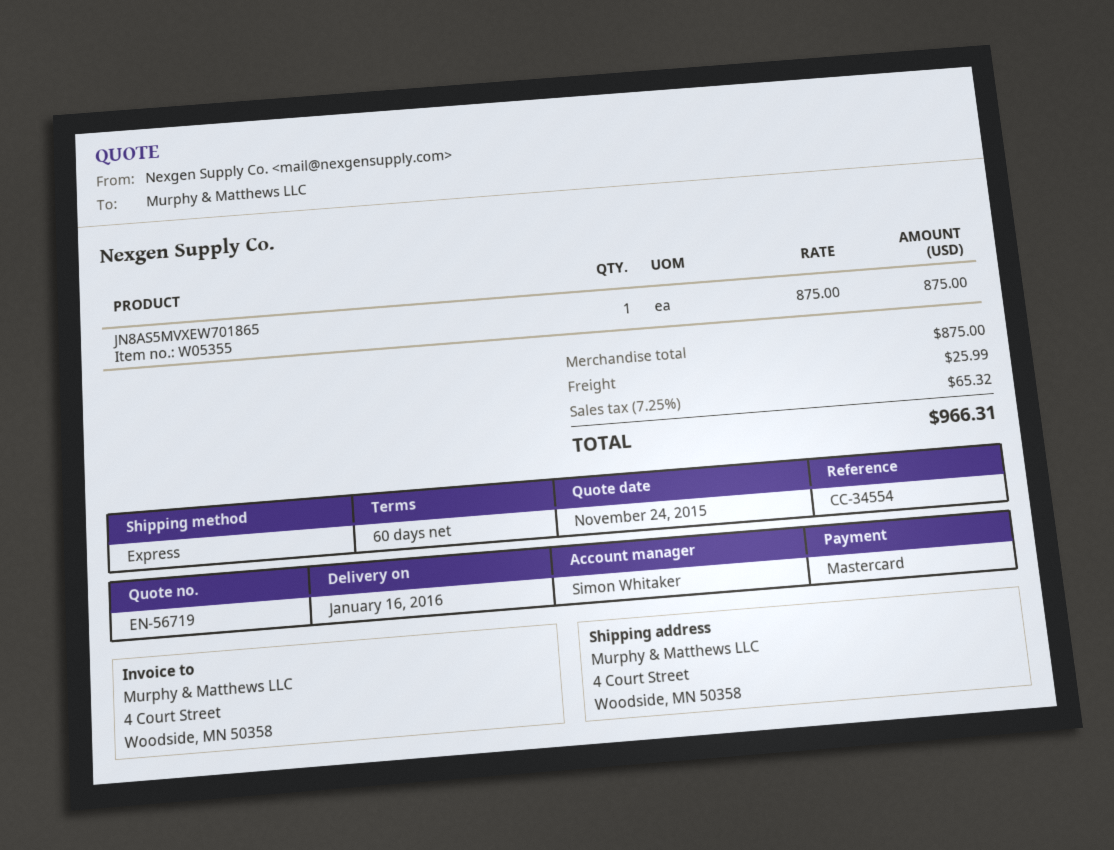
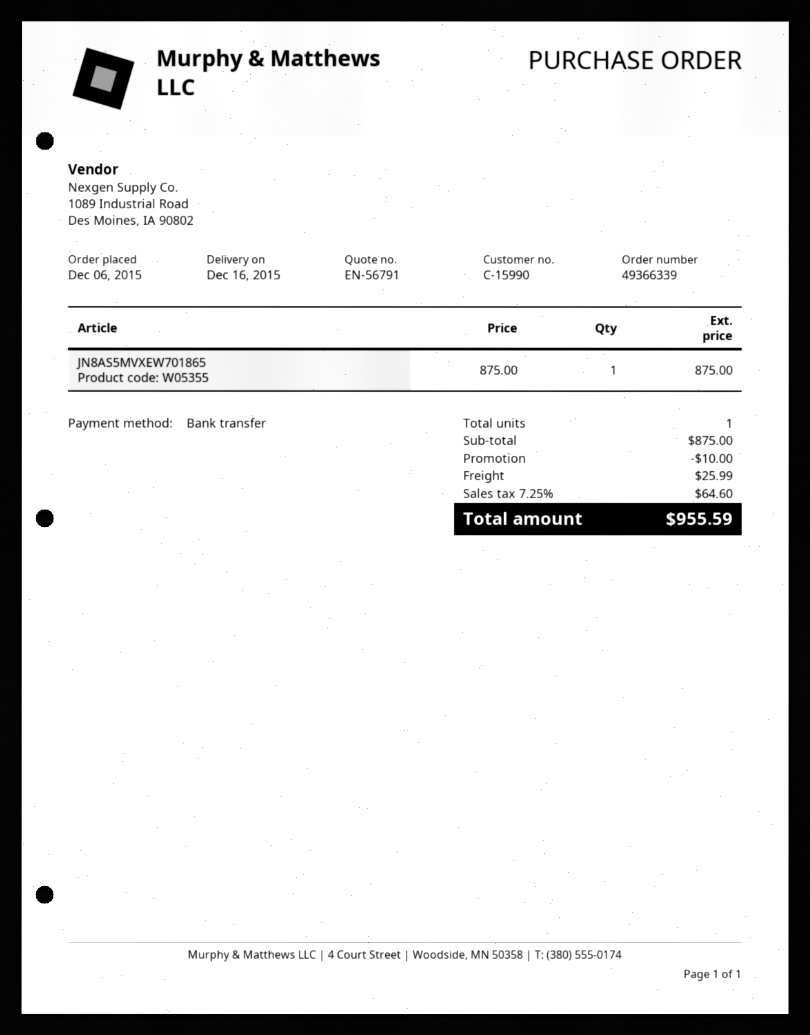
quote number: EN-56719 -> EN-56791
delivery date: 2016-01-16 -> 2015-12-16
payment method: Mastercard -> bank transfer
discount: none -> 10.00
tax: 7.25% = 65.32 -> 7.25% = 64.60
total: 966.31 -> 955.59

